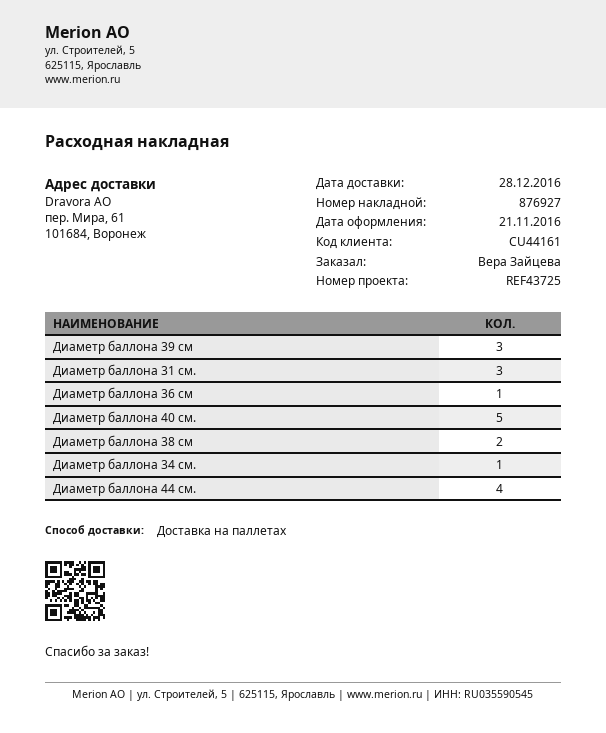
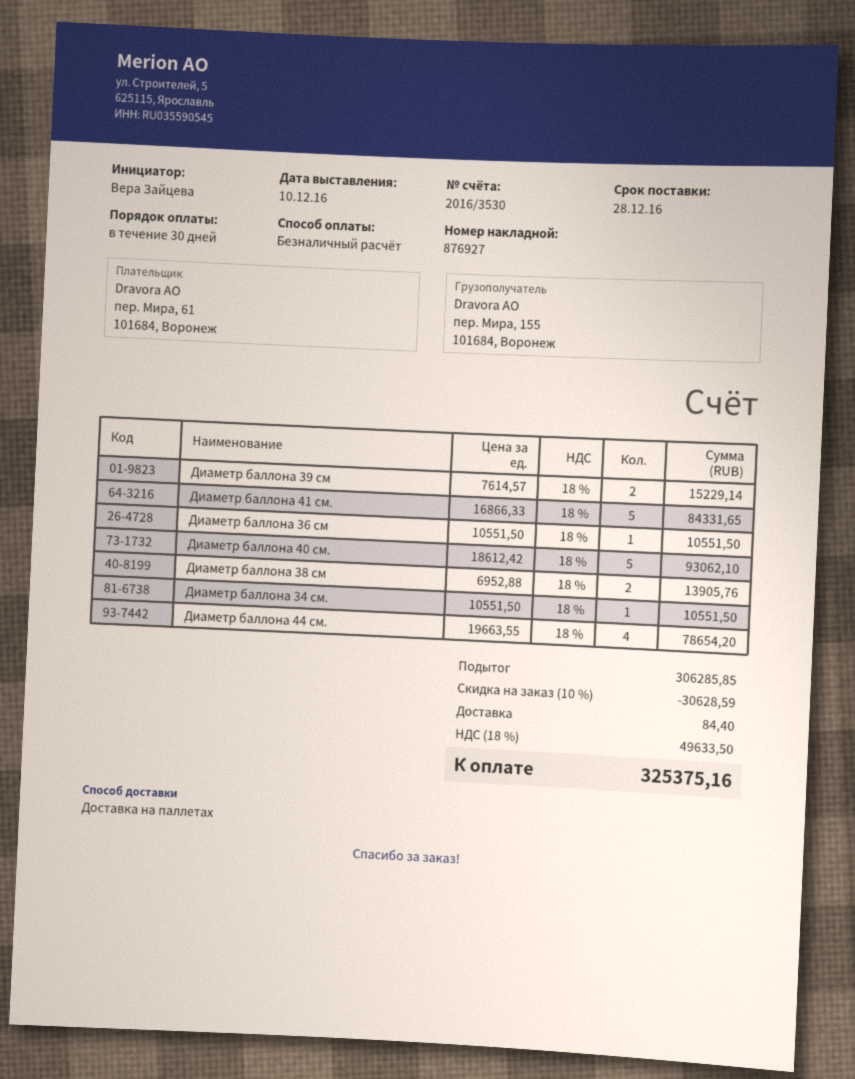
ship to: пер. Мира, 61, 101684, Воронеж -> пер. Мира, 155, 101684, Воронеж
Диаметр баллона 39 см: 3 -> 2
Диаметр баллона 31 см.: 3 -> none
Диаметр баллона 41 см.: none -> 5

